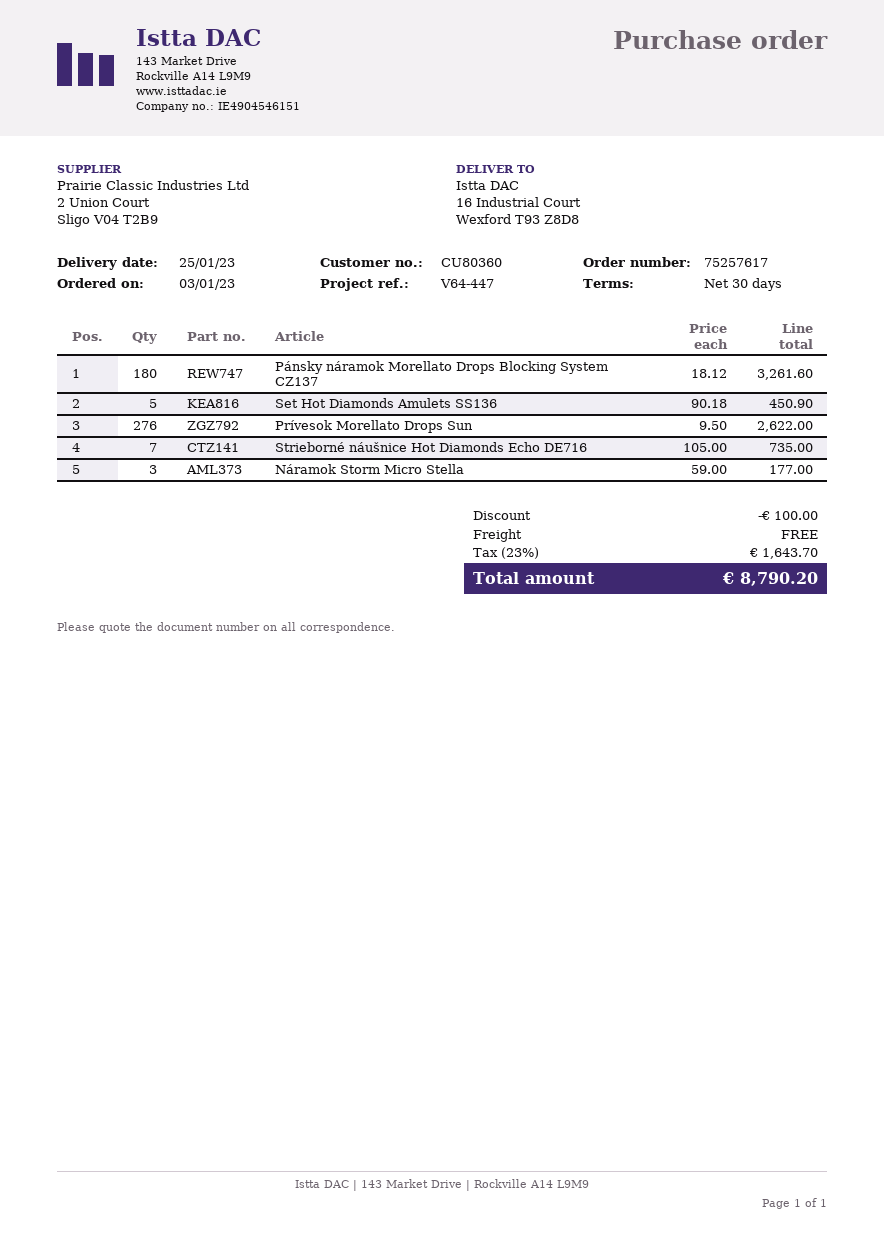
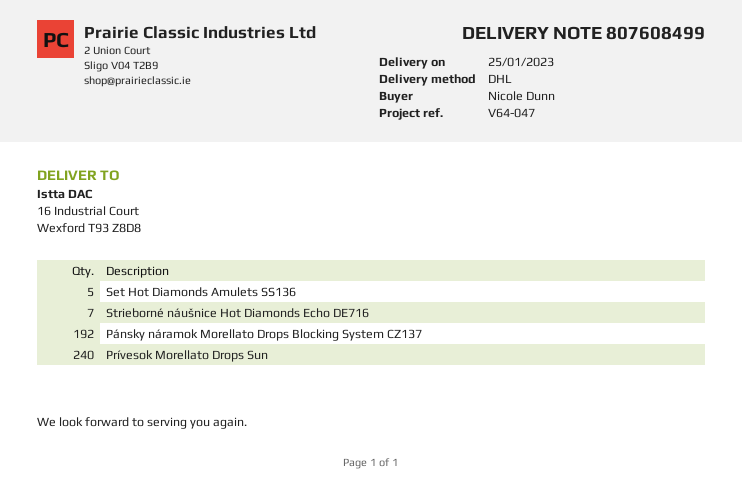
reference: V64-447 -> V64-047
Pánsky náramok Morellato Drops Blocking System CZ137: 180 -> 192
Prívesok Morellato Drops Sun: 276 -> 240
Náramok Storm Micro Stella: 3 -> none

